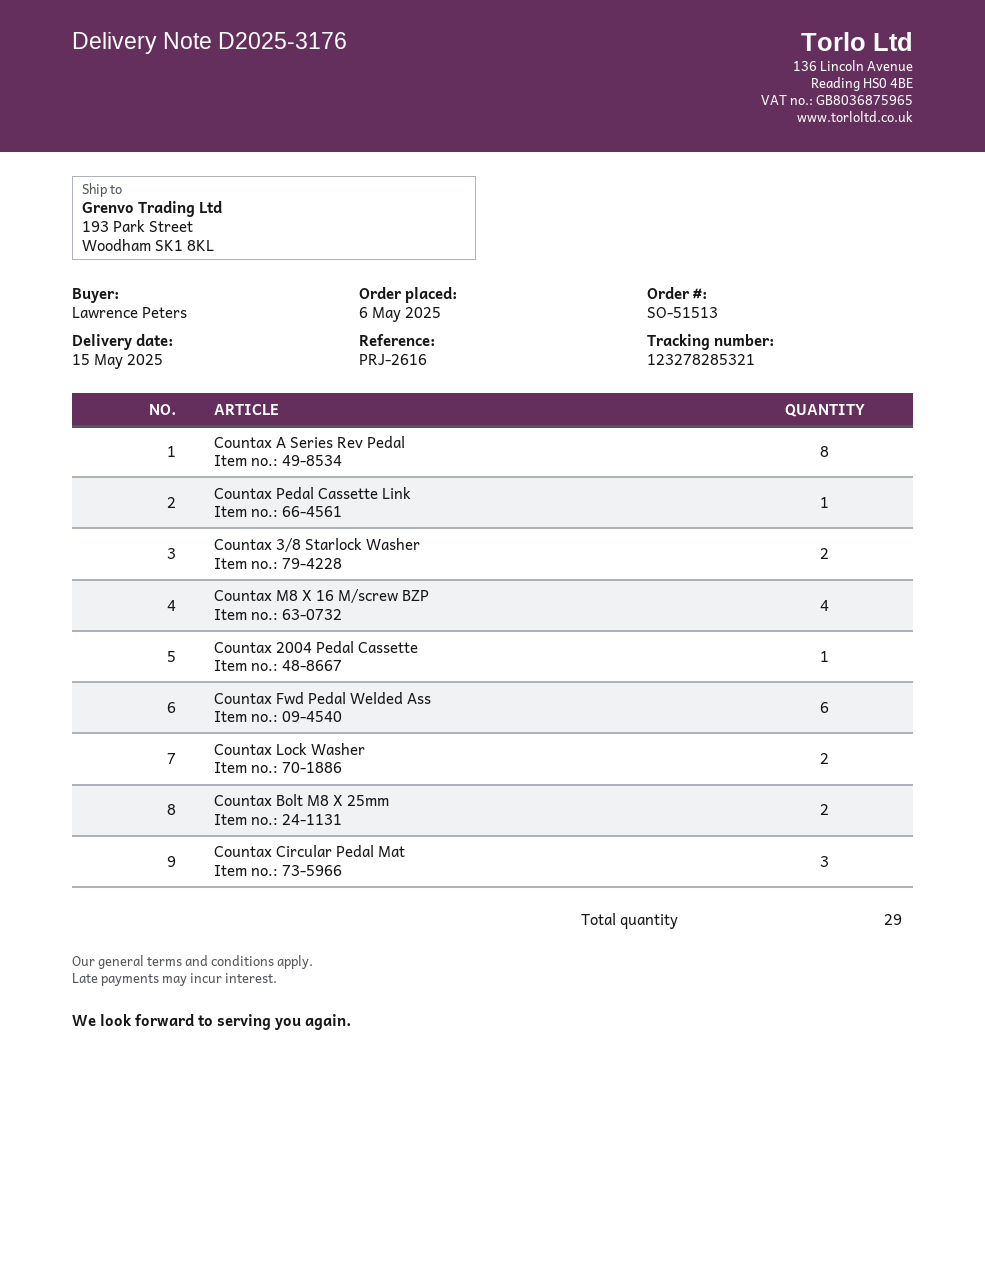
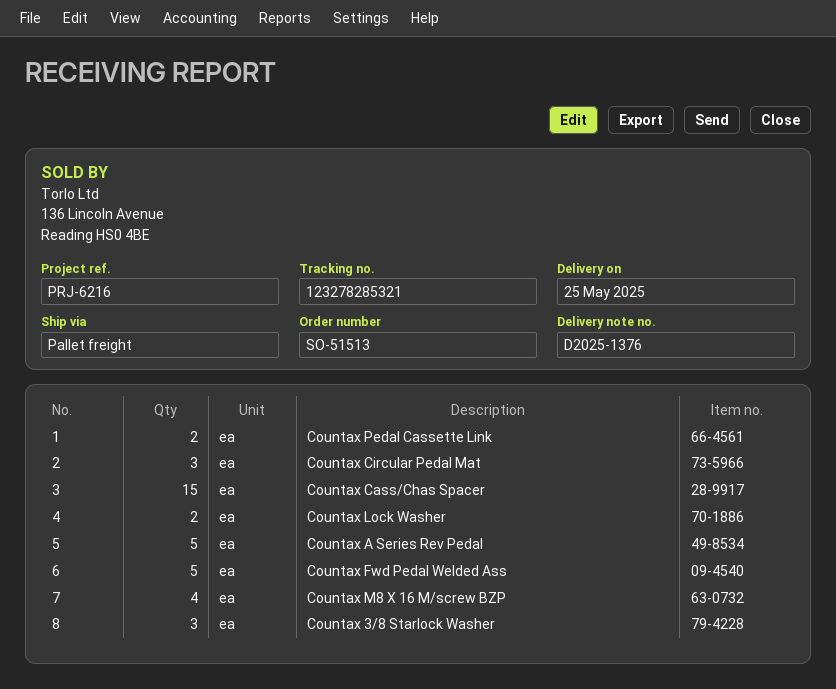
delivery note number: D2025-3176 -> D2025-1376
delivery date: 2025-05-15 -> 2025-05-25
reference: PRJ-2616 -> PRJ-6216
Countax A Series Rev Pedal: 8 -> 5
Countax Pedal Cassette Link: 1 -> 2
Countax 3/8 Starlock Washer: 2 -> 3
Countax 2004 Pedal Cassette: 1 -> none
Countax Fwd Pedal Welded Ass: 6 -> 5
Countax Bolt M8 X 25mm: 2 -> none
Countax Cass/Chas Spacer: none -> 15

